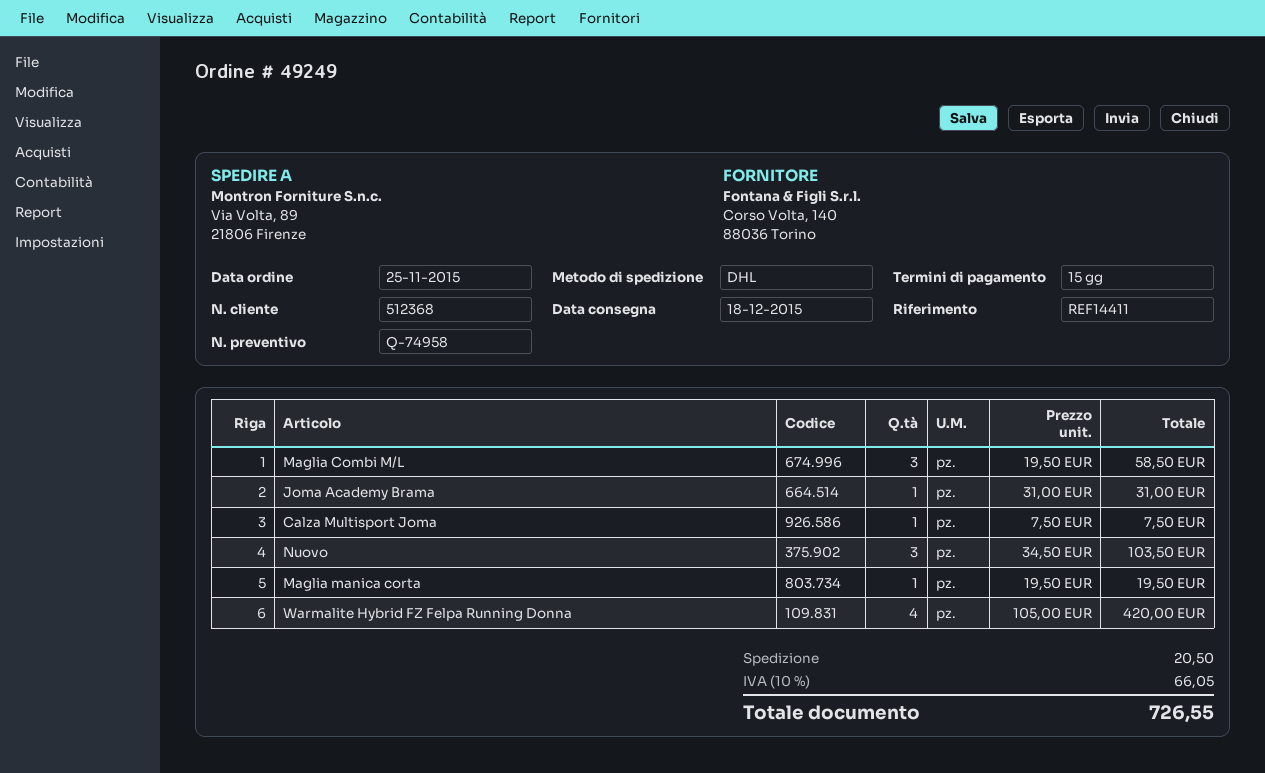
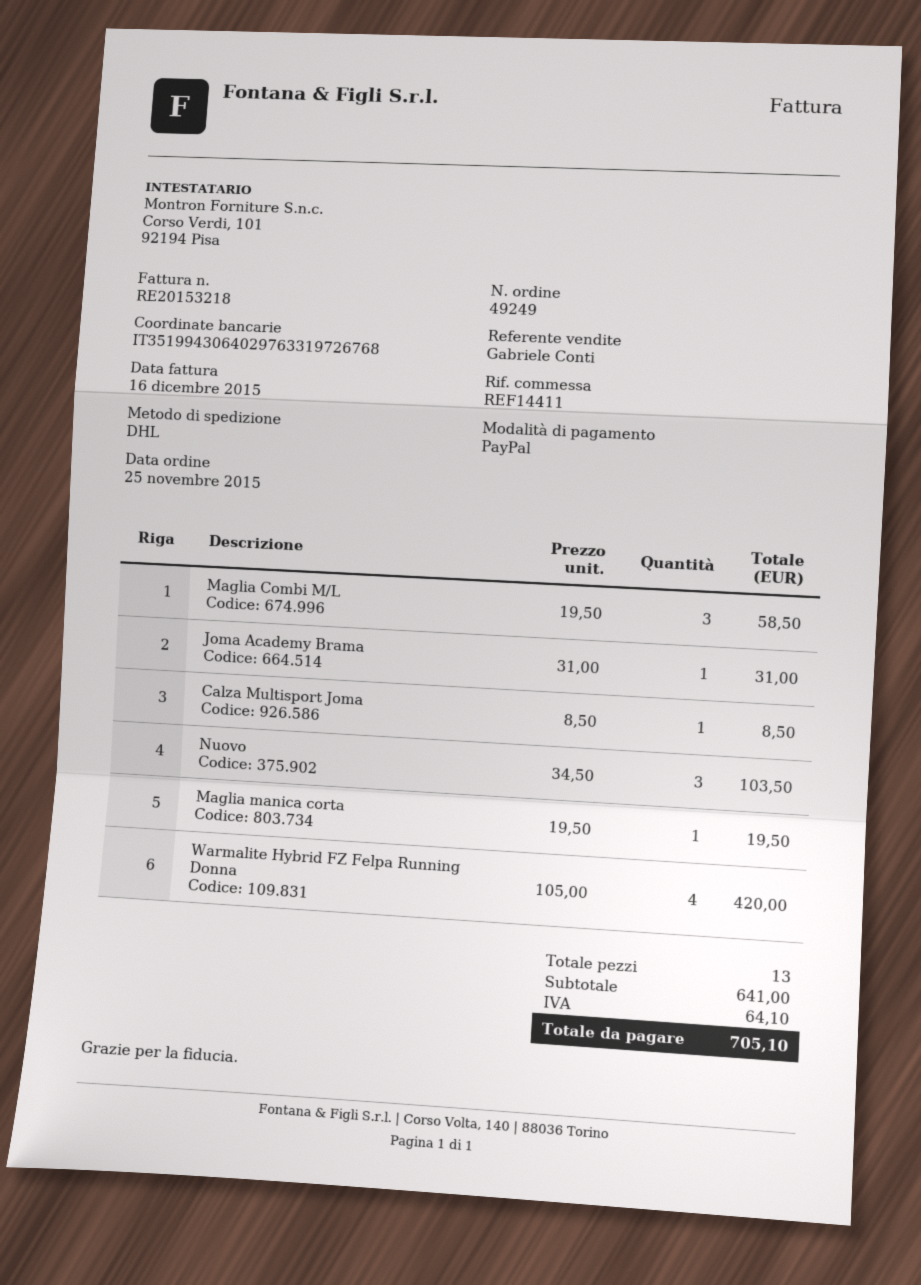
Calza Multisport Joma: 1 x 7.50 = 7.50 -> 1 x 8.50 = 8.50
shipping: 20.50 -> none
tax: 66.05 -> 64.10
total: 726.55 -> 705.10

